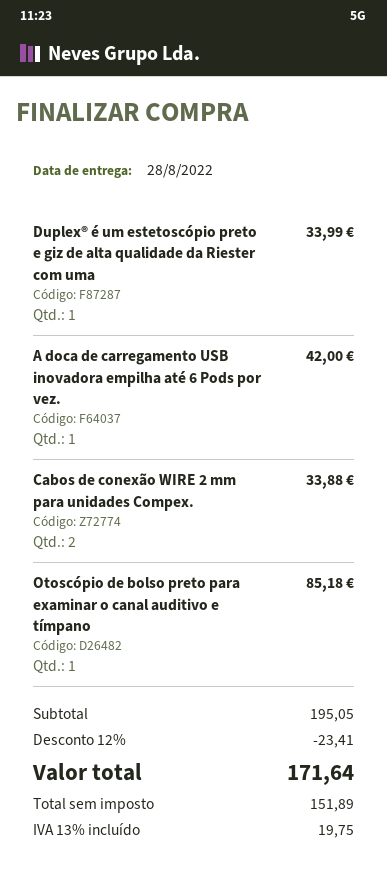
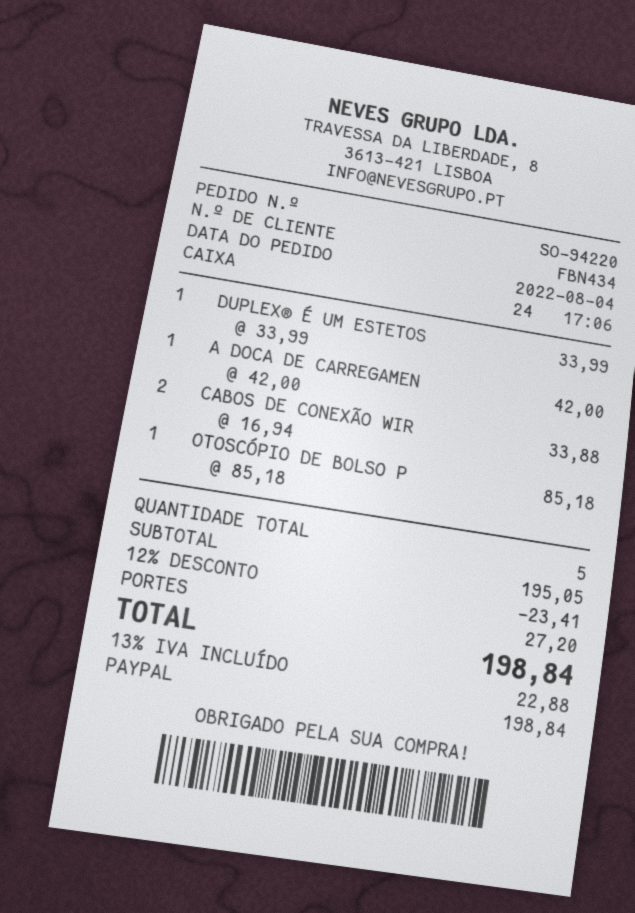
shipping: none -> 27.20
tax: 13% = 19.75 -> 13% = 22.88
total: 171.64 -> 198.84

